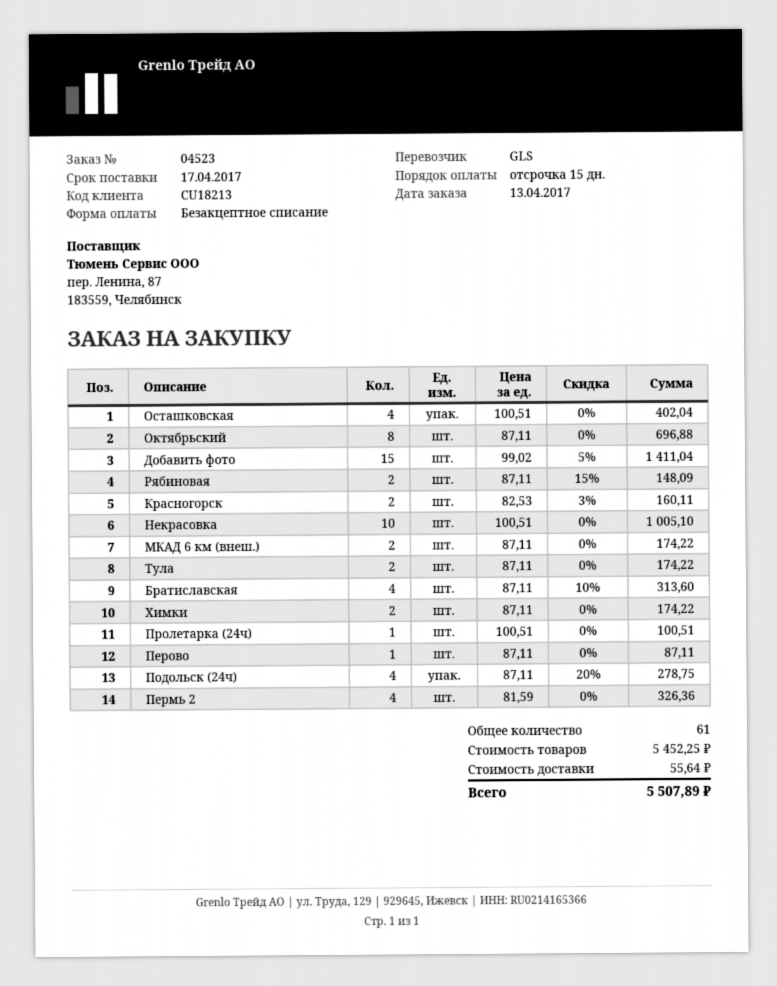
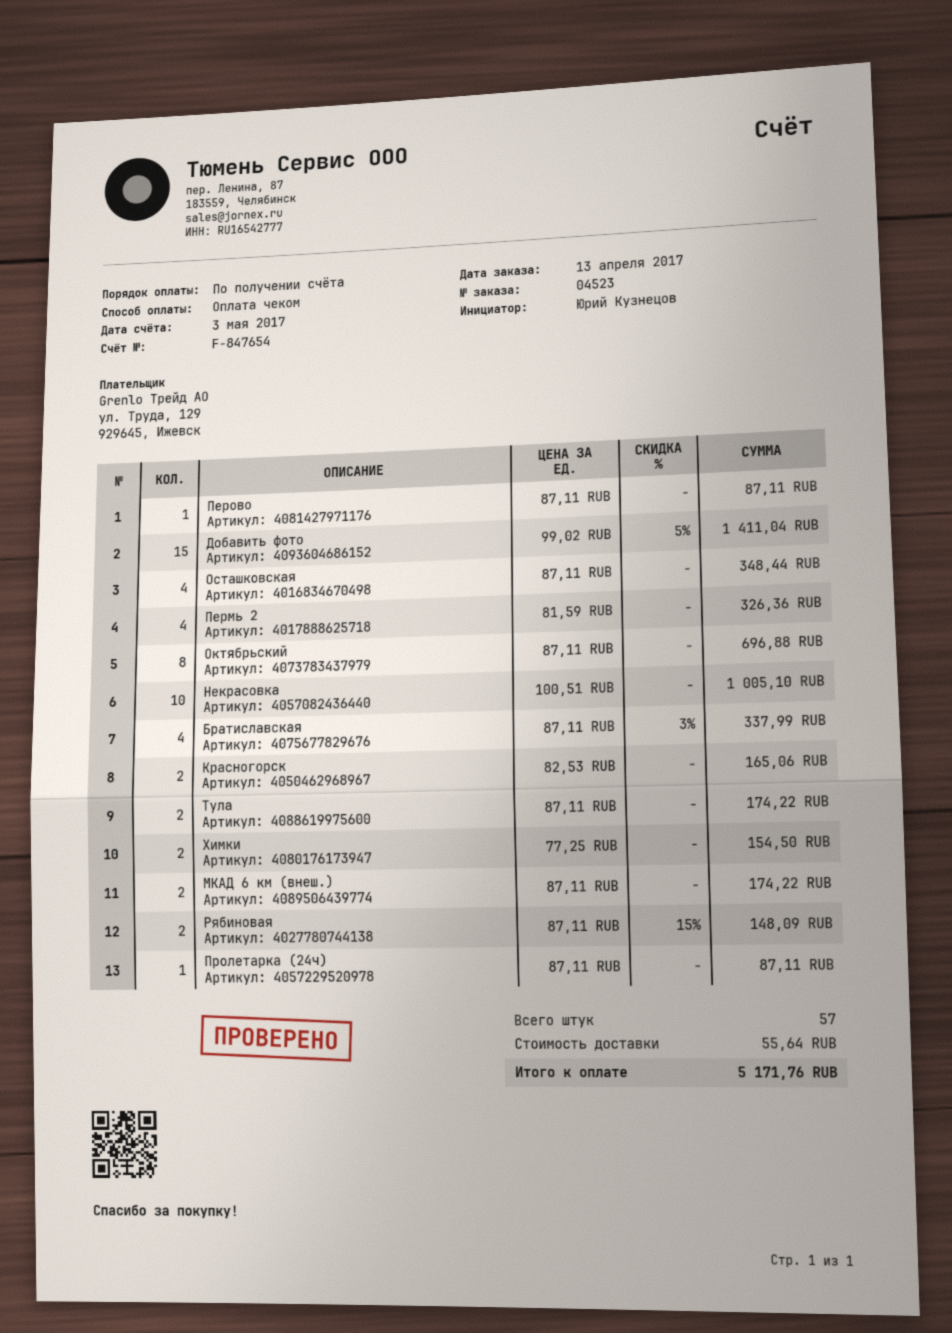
payment terms: 15 days -> on receipt
payment method: direct debit -> cheque
Осташковская: 4 x 100.51 = 402.04 -> 4 x 87.11 = 348.44
Красногорск: 2 x 82.53 - 3% = 160.11 -> 2 x 82.53 = 165.06
Братиславская: 4 x 87.11 - 10% = 313.60 -> 4 x 87.11 - 3% = 337.99
Химки: 2 x 87.11 = 174.22 -> 2 x 77.25 = 154.50
Пролетарка (24ч): 1 x 100.51 = 100.51 -> 1 x 87.11 = 87.11
Подольск (24ч): 4 x 87.11 - 20% = 278.75 -> none
total quantity: 61 -> 57
total: 5507.89 -> 5171.76

